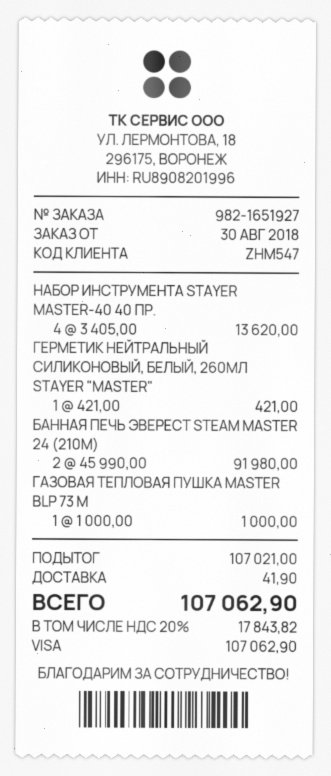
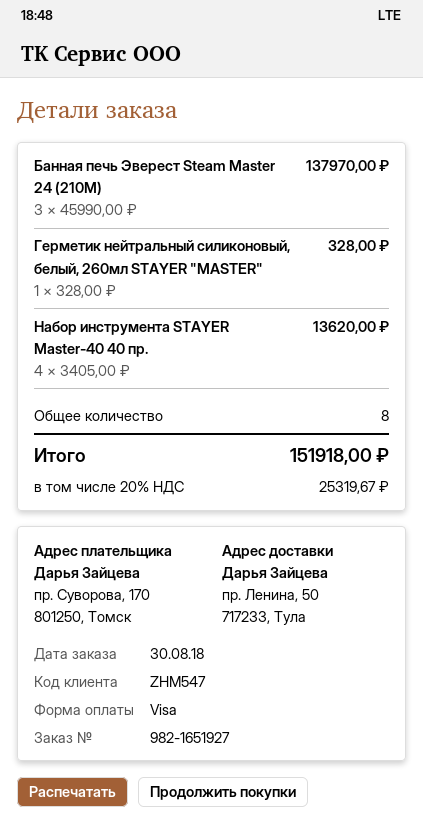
ГЕРМЕТИК НЕЙТРАЛЬНЫЙ СИЛИКОНОВЫЙ, БЕЛЫЙ, 260МЛ STAYER "MASTER": 1 x 421.00 = 421.00 -> 1 x 328.00 = 328.00
БАННАЯ ПЕЧЬ ЭВЕРЕСТ STEAM MASTER 24 (210М): 2 x 45990.00 = 91980.00 -> 3 x 45990.00 = 137970.00
ГАЗОВАЯ ТЕПЛОВАЯ ПУШКА MASTER BLP 73 M: 1 x 1000.00 = 1000.00 -> none
shipping: 41.90 -> none
tax: 20% = 17843.82 -> 20% = 25319.67
total: 107062.90 -> 151918.00

